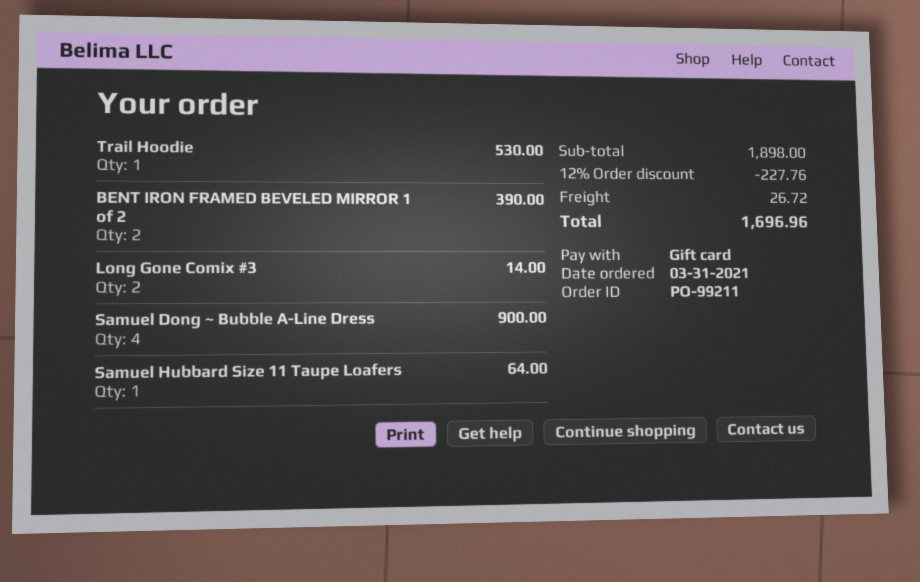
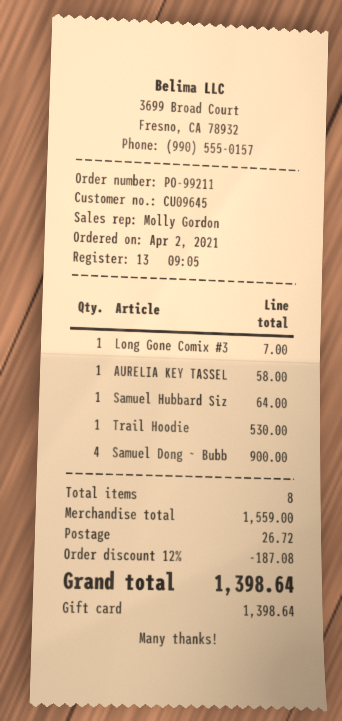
order date: 2021-03-31 -> 2021-04-02
BENT IRON FRAMED BEVELED MIRROR 1 of 2: 2 for 390.00 -> none
Long Gone Comix #3: 2 for 14.00 -> 1 for 7.00
AURELIA KEY TASSEL: none -> 1 for 58.00
subtotal: 1898.00 -> 1559.00
discount: 12% = 227.76 -> 12% = 187.08
total: 1696.96 -> 1398.64

